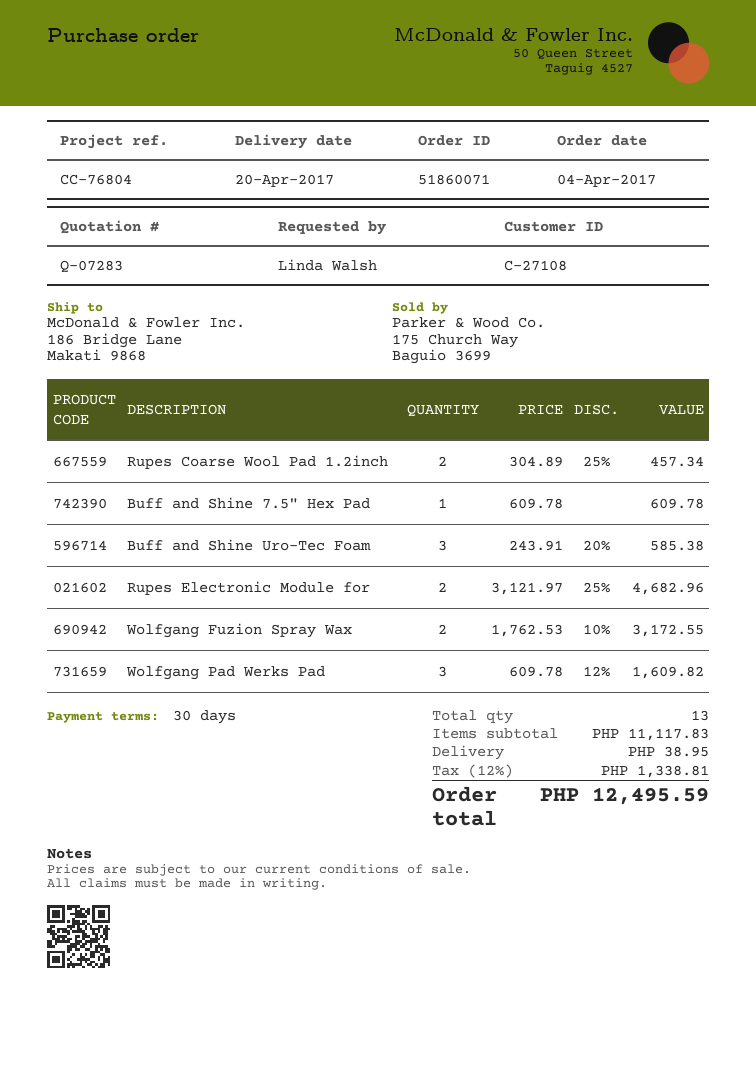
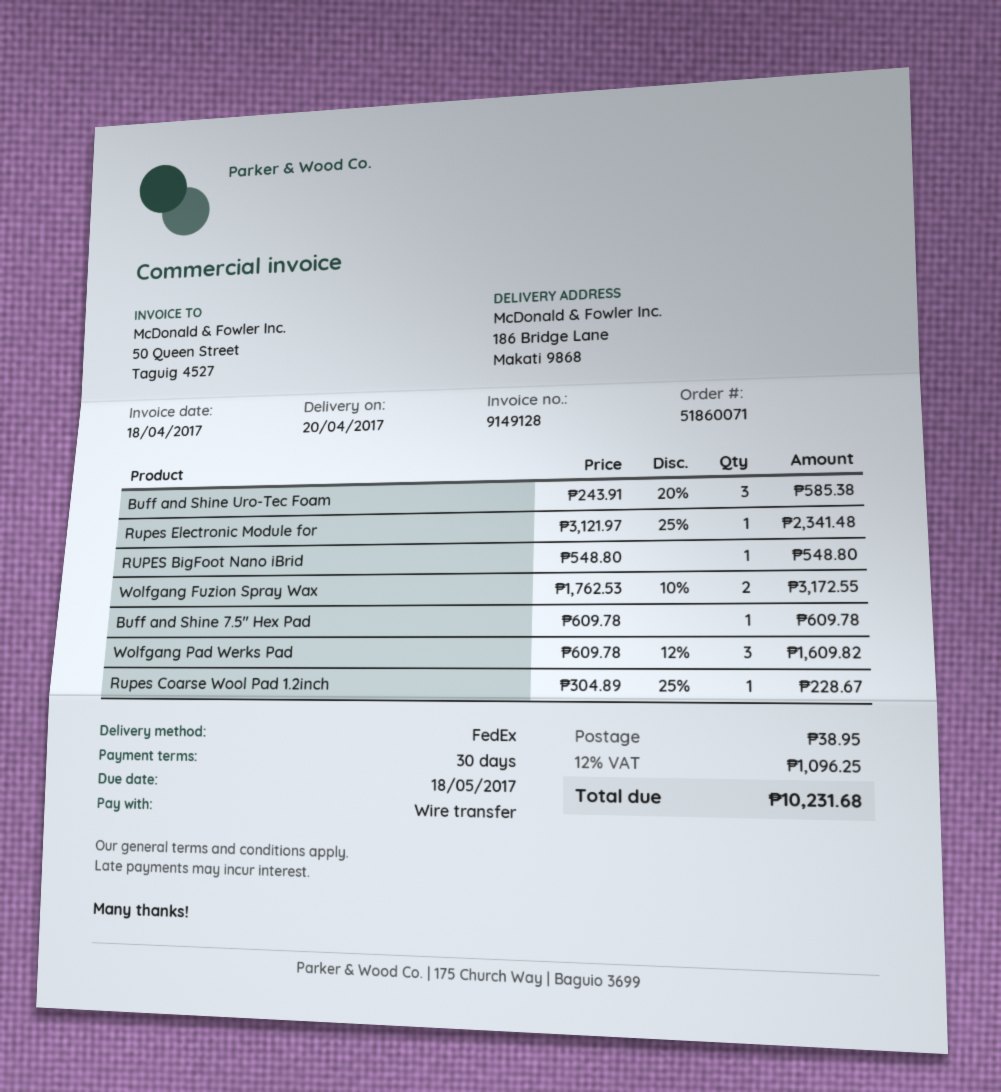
Rupes Coarse Wool Pad 1.2inch: 2 x 304.89 - 25% = 457.34 -> 1 x 304.89 - 25% = 228.67
Rupes Electronic Module for: 2 x 3121.97 - 25% = 4682.96 -> 1 x 3121.97 - 25% = 2341.48
RUPES BigFoot Nano iBrid: none -> 1 x 548.80 = 548.80
tax: 12% = 1338.81 -> 12% = 1096.25
total: 12495.59 -> 10231.68

